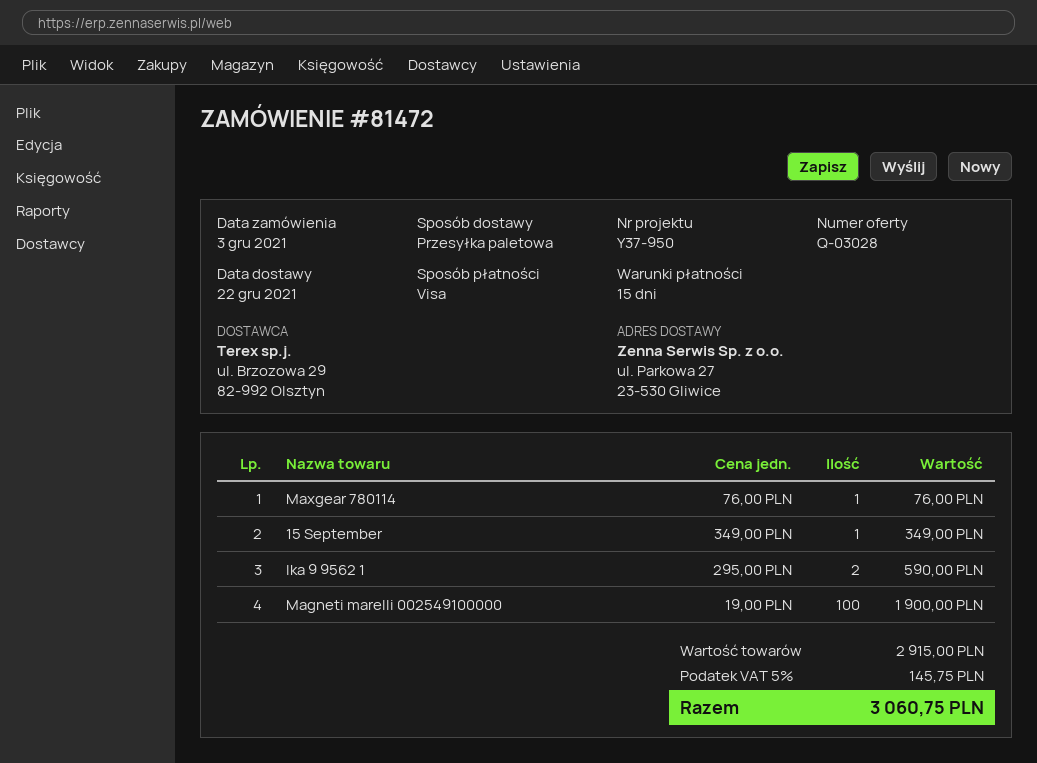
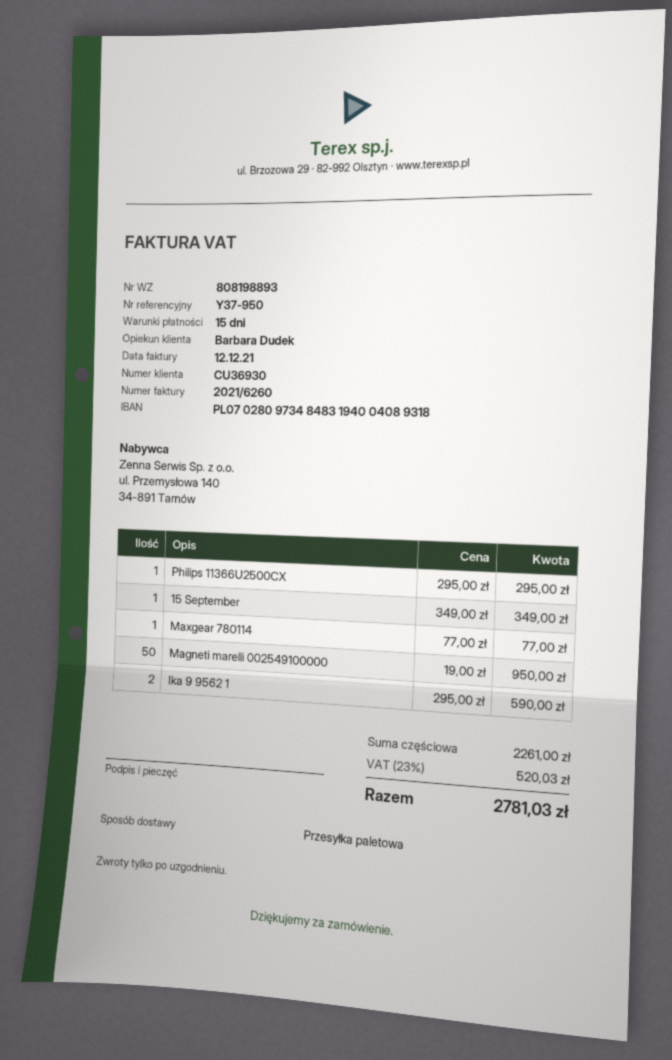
Maxgear 780114: 1 x 76.00 = 76.00 -> 1 x 77.00 = 77.00
Magneti marelli 002549100000: 100 x 19.00 = 1900.00 -> 50 x 19.00 = 950.00
Philips 11366U2500CX: none -> 1 x 295.00 = 295.00
subtotal: 2915.00 -> 2261.00
tax: 5% = 145.75 -> 23% = 520.03
total: 3060.75 -> 2781.03

